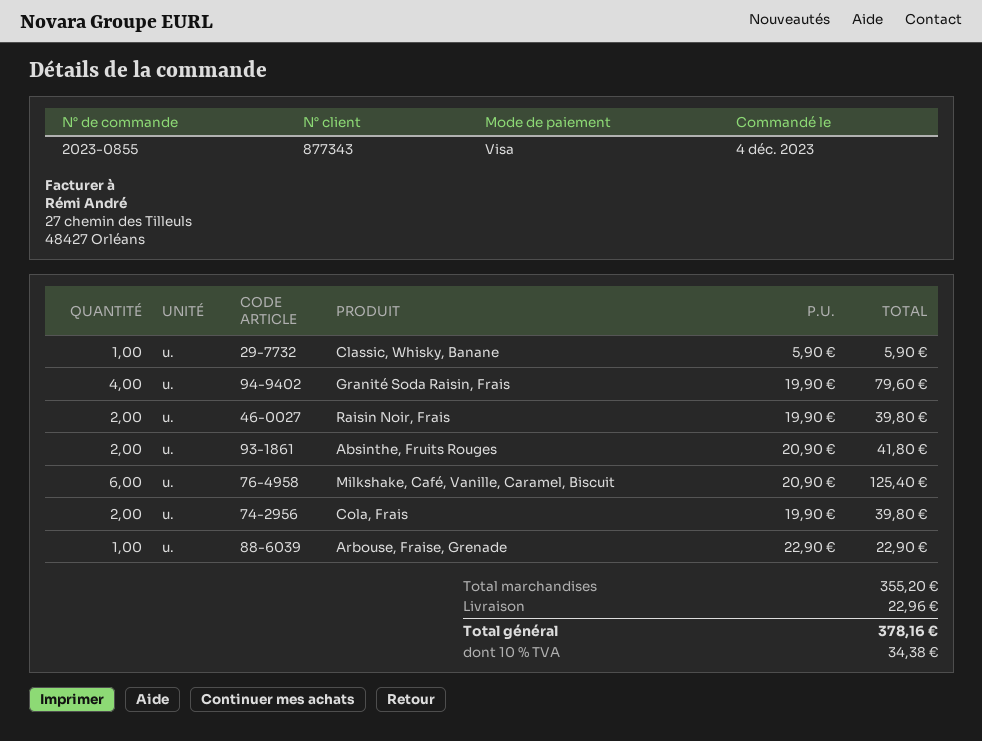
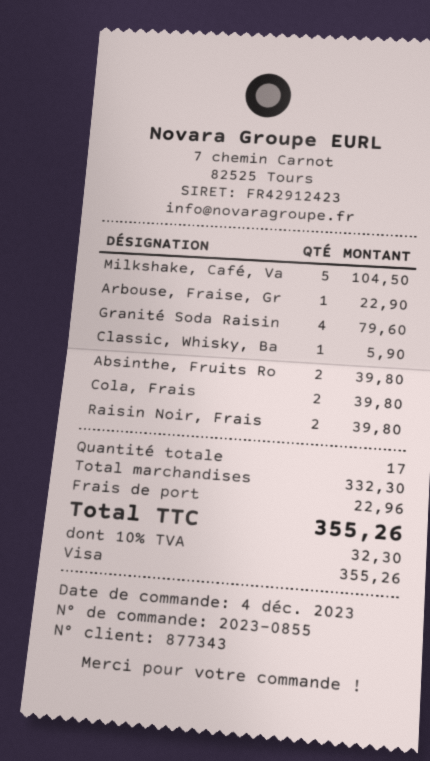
Absinthe, Fruits Rouges: 2 for 41.80 -> 2 for 39.80
Milkshake, Café, Vanille, Caramel, Biscuit: 6 for 125.40 -> 5 for 104.50
subtotal: 355.20 -> 332.30
tax: 10% = 34.38 -> 10% = 32.30
total: 378.16 -> 355.26

